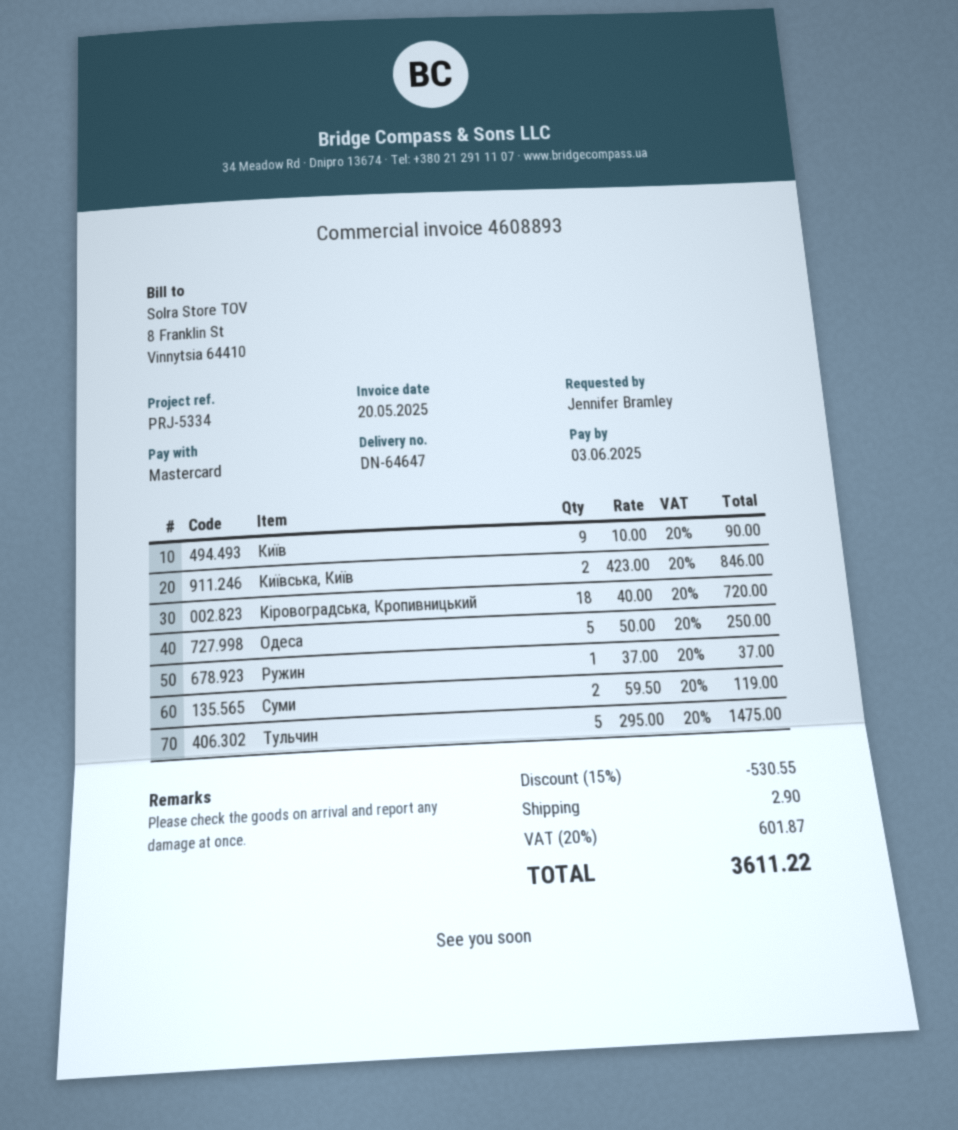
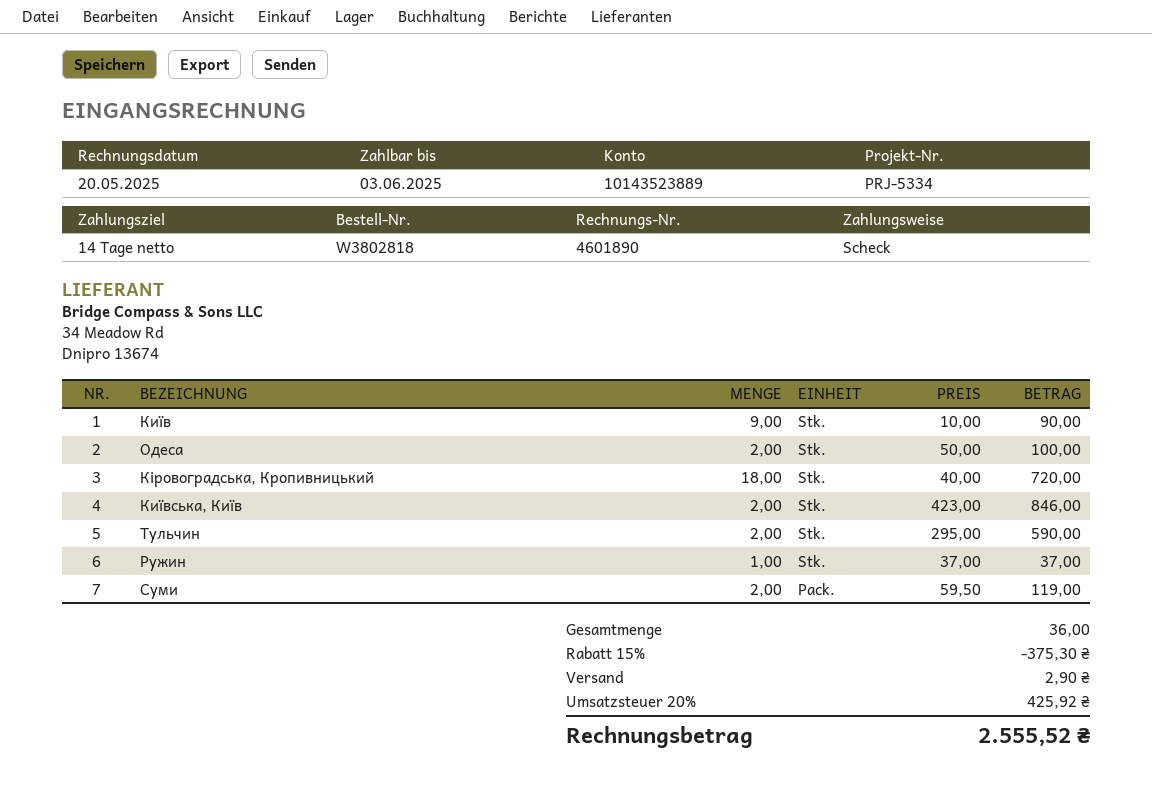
invoice number: 4608893 -> 4601890
payment method: Mastercard -> cheque
Одеса: 5 x 50.00 = 250.00 -> 2 x 50.00 = 100.00
Тульчин: 5 x 295.00 = 1475.00 -> 2 x 295.00 = 590.00
discount: 15% = 530.55 -> 15% = 375.30
tax: 20% = 601.87 -> 20% = 425.92
total: 3611.22 -> 2555.52

